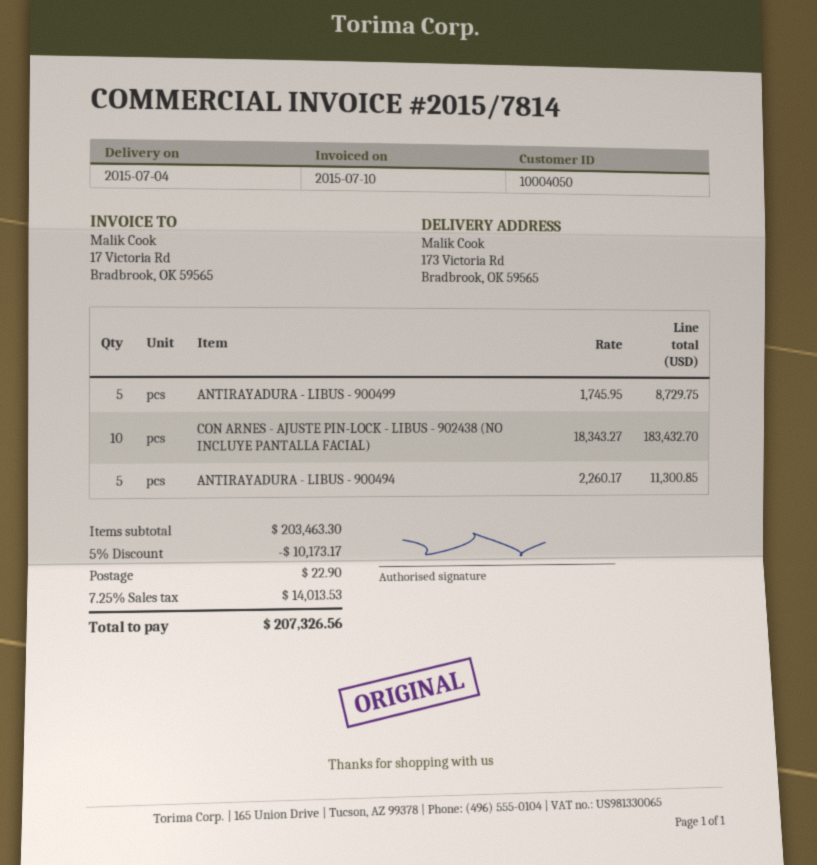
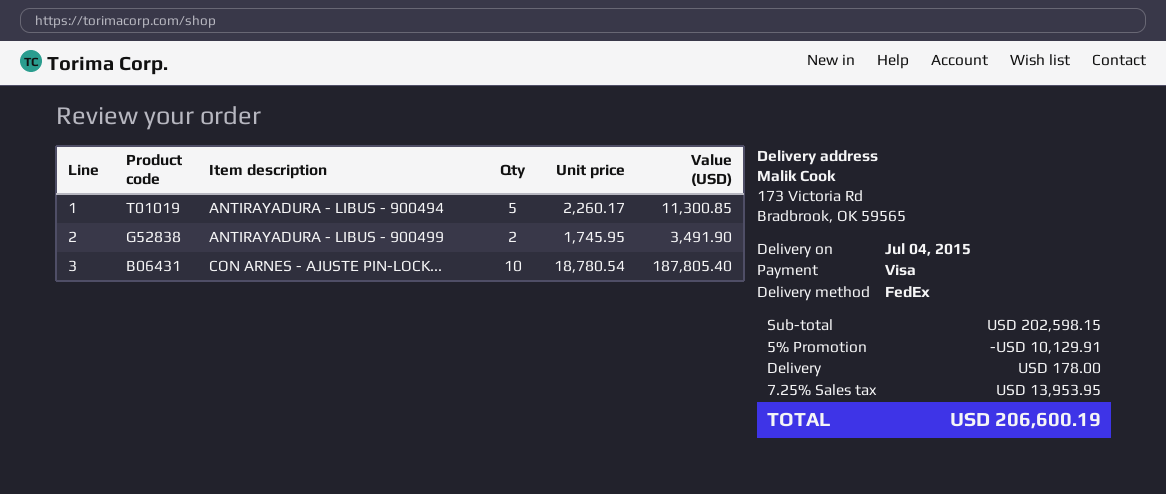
ANTIRAYADURA - LIBUS - 900499: 5 x 1745.95 = 8729.75 -> 2 x 1745.95 = 3491.90
CON ARNES - AJUSTE PIN-LOCK - LIBUS - 902438 (NO INCLUYE PANTALLA FACIAL): 10 x 18343.27 = 183432.70 -> 10 x 18780.54 = 187805.40
subtotal: 203463.30 -> 202598.15
discount: 5% = 10173.17 -> 5% = 10129.91
shipping: 22.90 -> 178.00
tax: 7.25% = 14013.53 -> 7.25% = 13953.95
total: 207326.56 -> 206600.19

